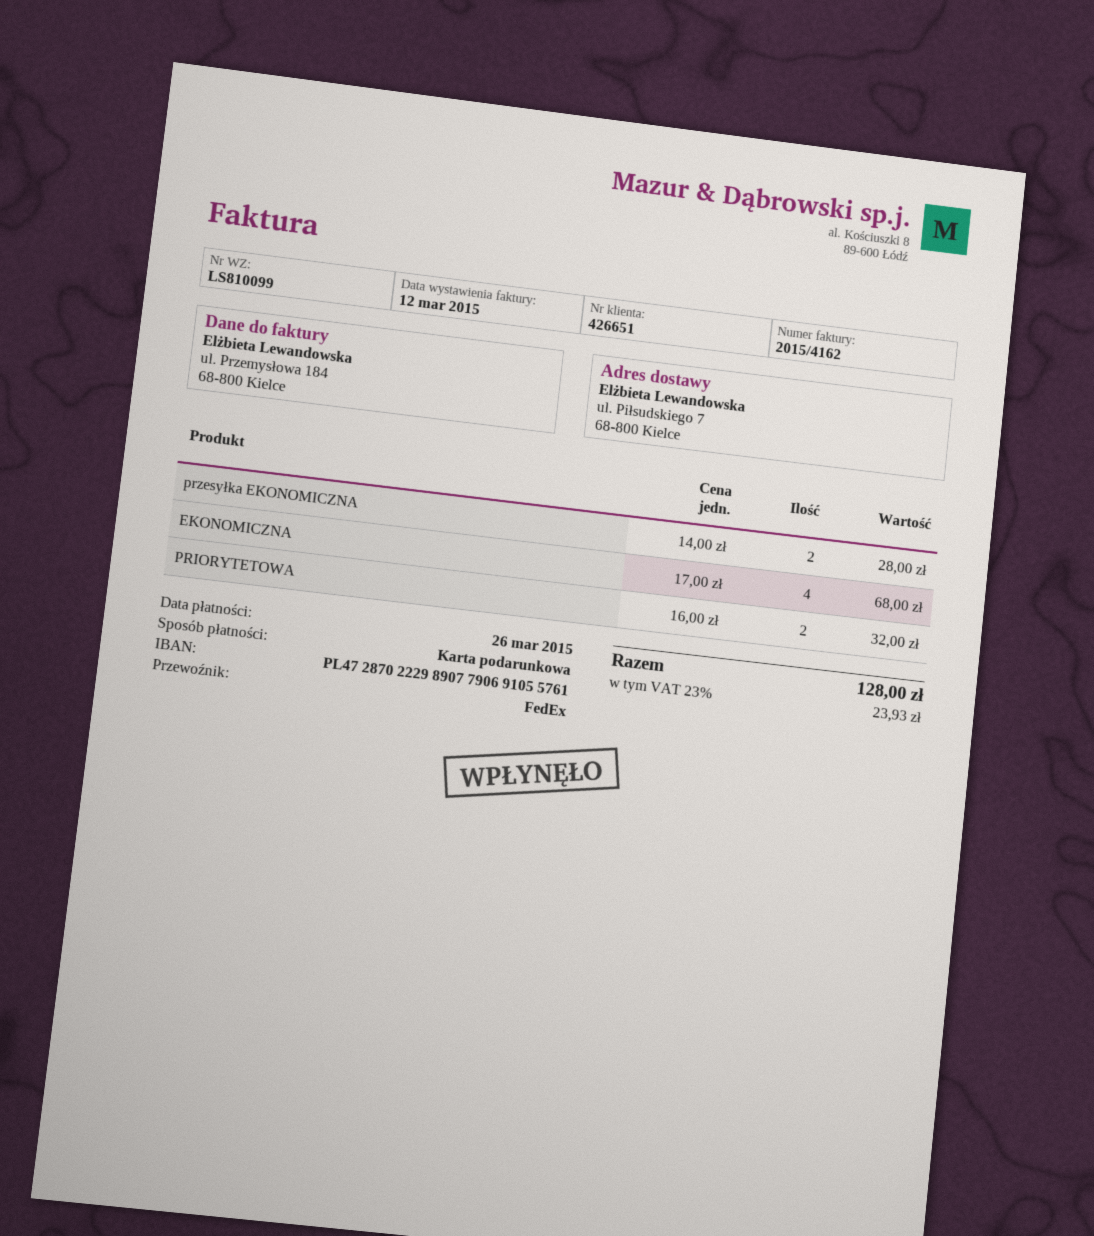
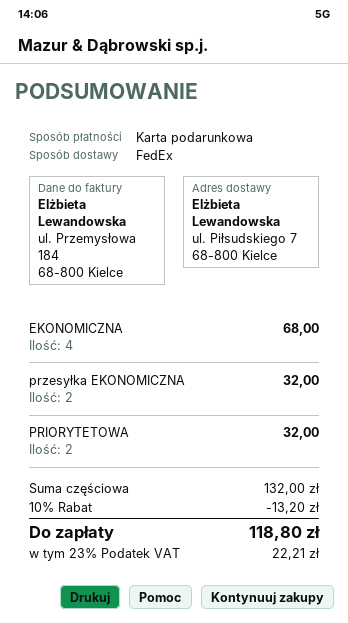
przesyłka EKONOMICZNA: 2 for 28.00 -> 2 for 32.00
discount: none -> 10% = 13.20
tax: 23% = 23.93 -> 23% = 22.21
total: 128.00 -> 118.80

